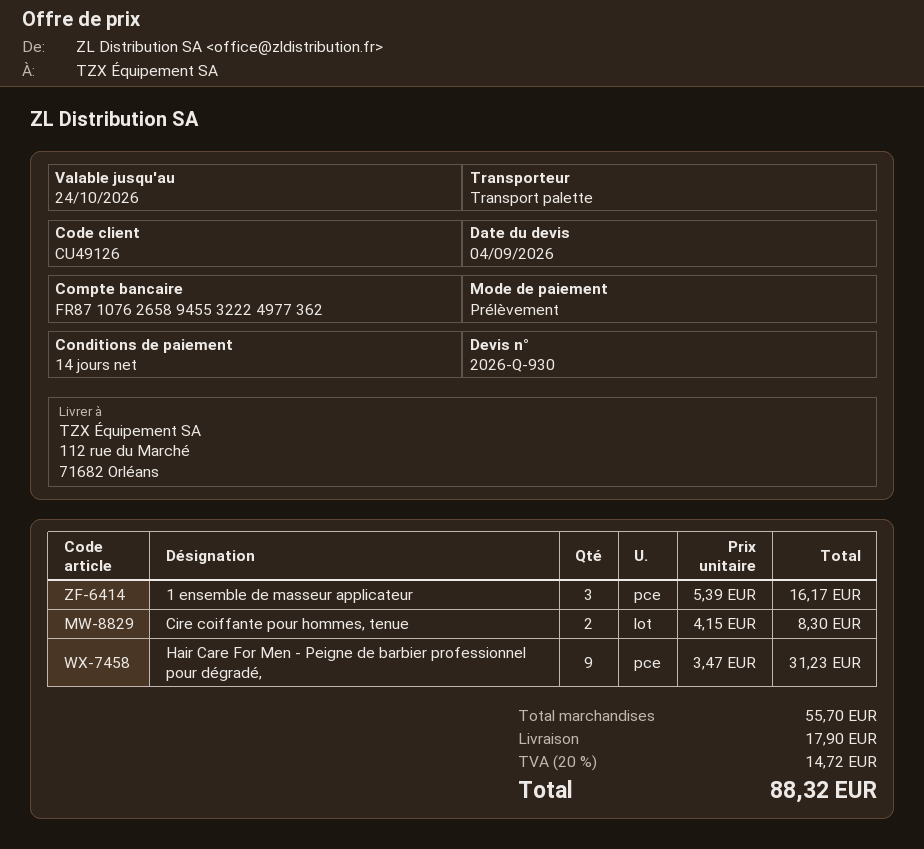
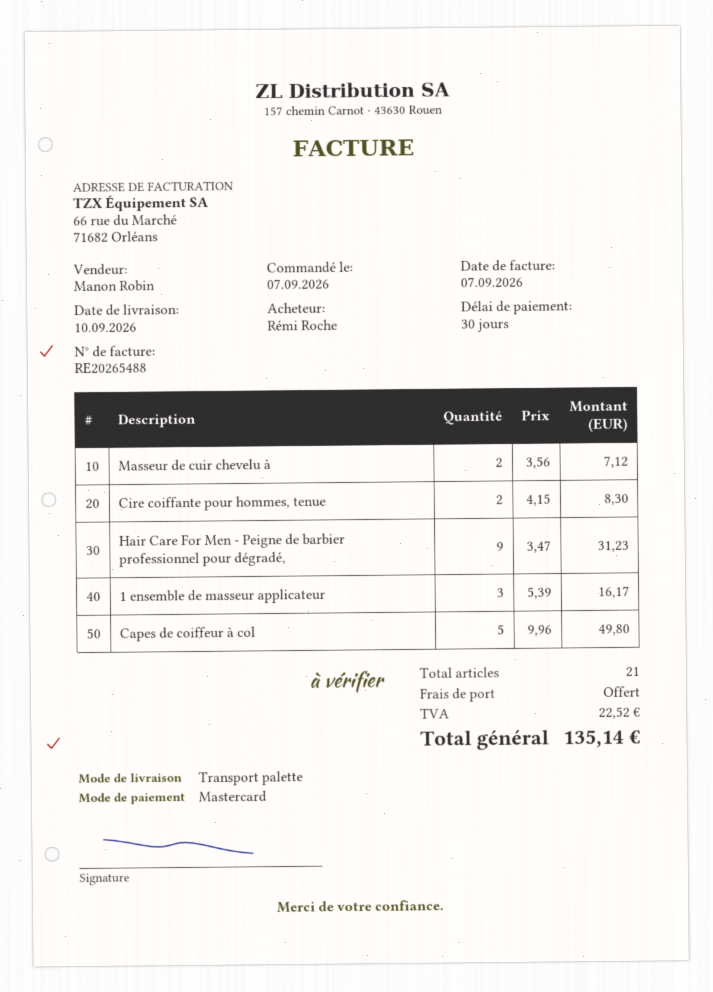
payment terms: 14 days -> 30 days
payment method: direct debit -> Mastercard
Masseur de cuir chevelu à: none -> 2 x 3.56 = 7.12
Capes de coiffeur à col: none -> 5 x 9.96 = 49.80
shipping: 17.90 -> 0.00
tax: 14.72 -> 22.52
total: 88.32 -> 135.14

